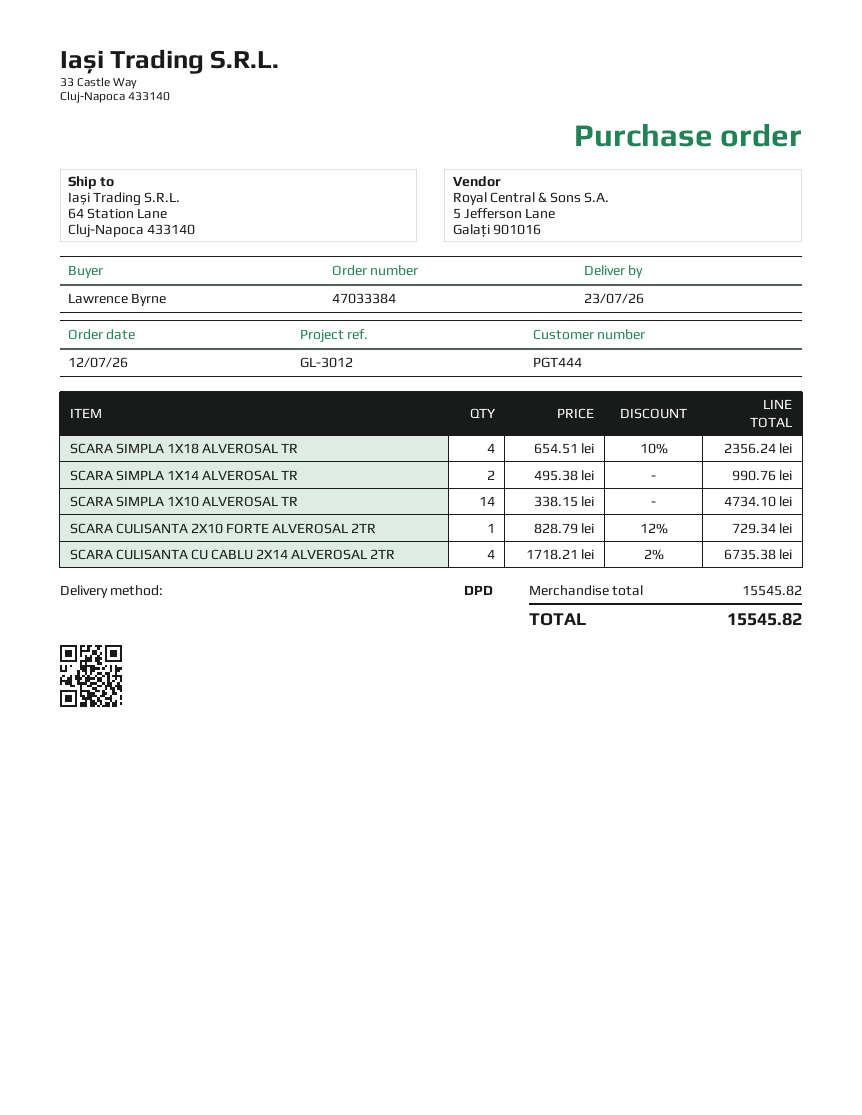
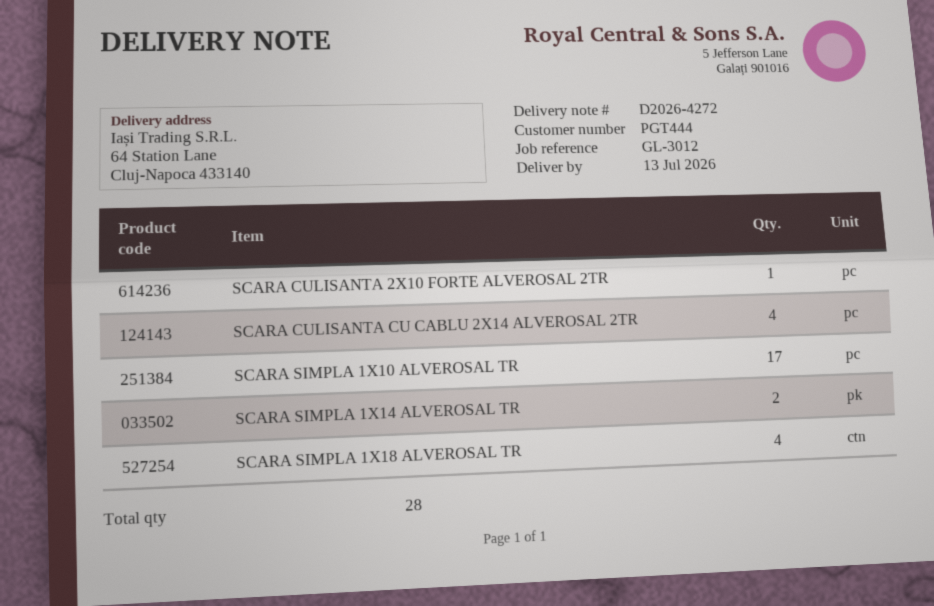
delivery date: 2026-07-23 -> 2026-07-13
SCARA SIMPLA 1X10 ALVEROSAL TR: 14 -> 17

